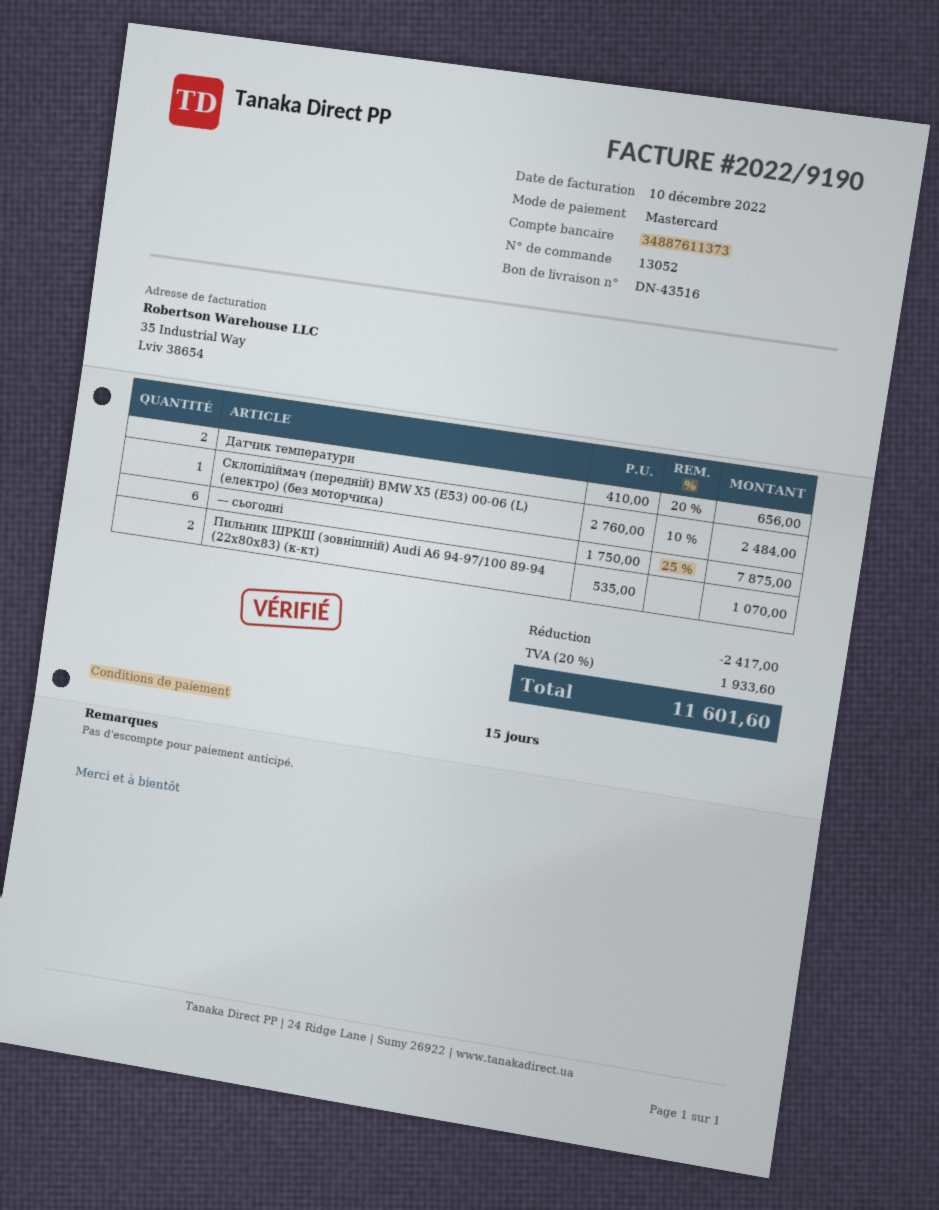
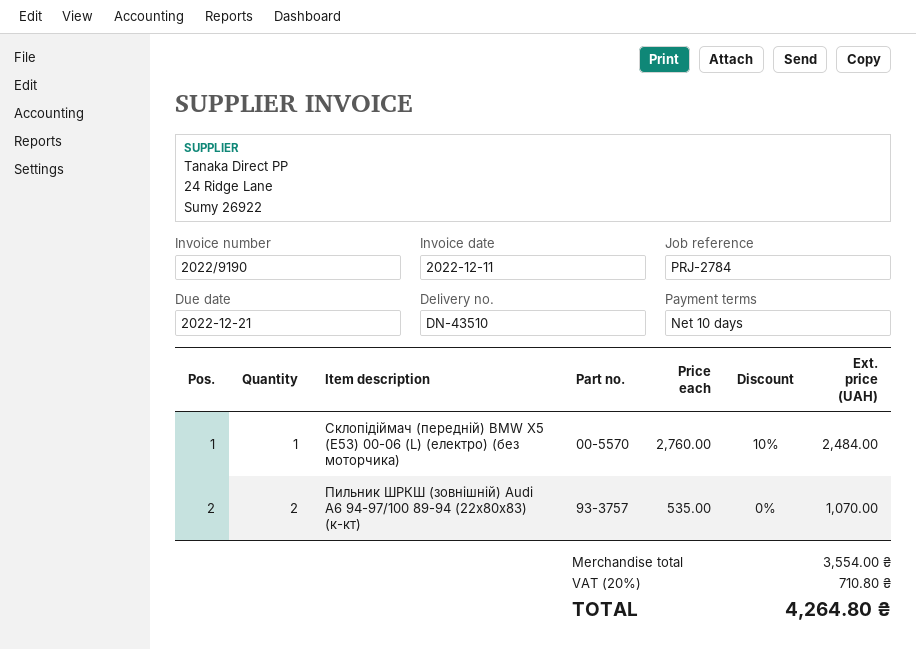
delivery note number: DN-43516 -> DN-43510
invoice date: 2022-12-10 -> 2022-12-11
payment terms: 15 days -> 10 days
Датчик темпеpатуpи: 2 x 410.00 - 20% = 656.00 -> none
— сьогодні: 6 x 1750.00 - 25% = 7875.00 -> none
discount: 2417.00 -> none
tax: 20% = 1933.60 -> 20% = 710.80
total: 11601.60 -> 4264.80

